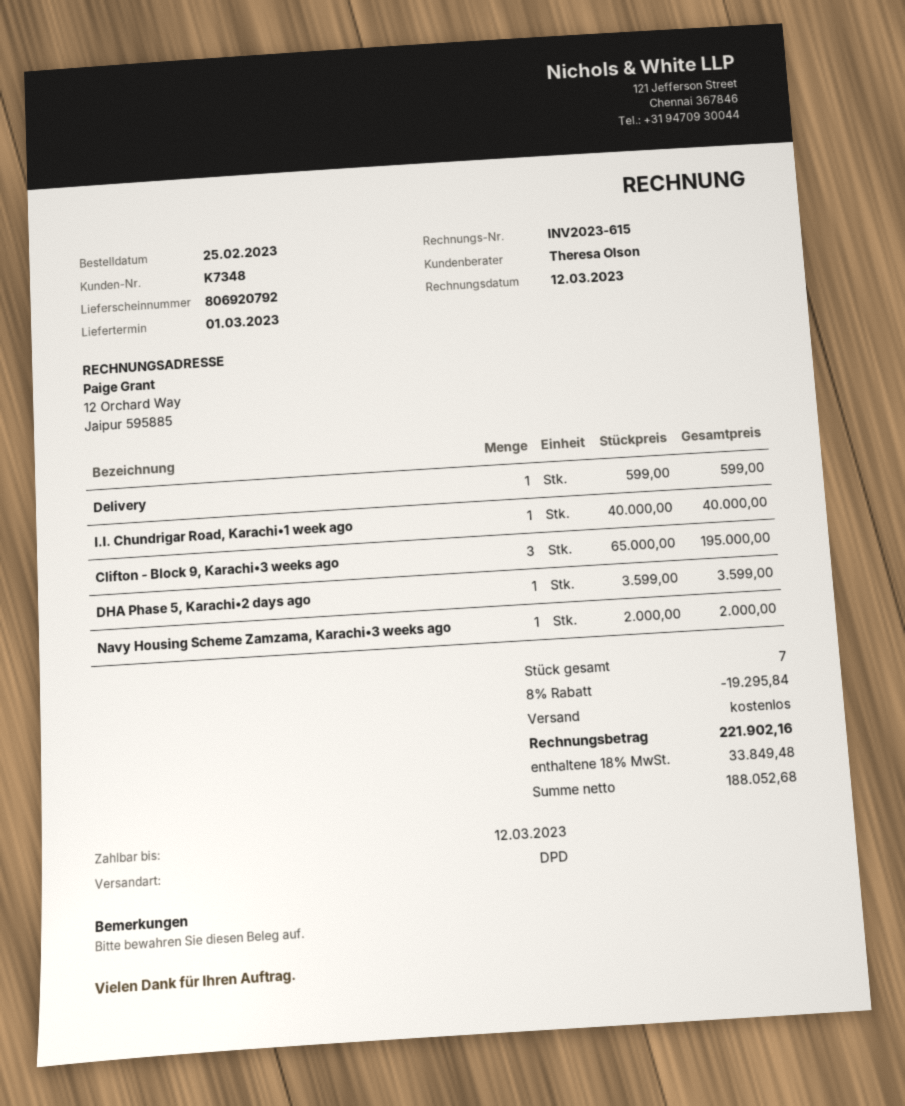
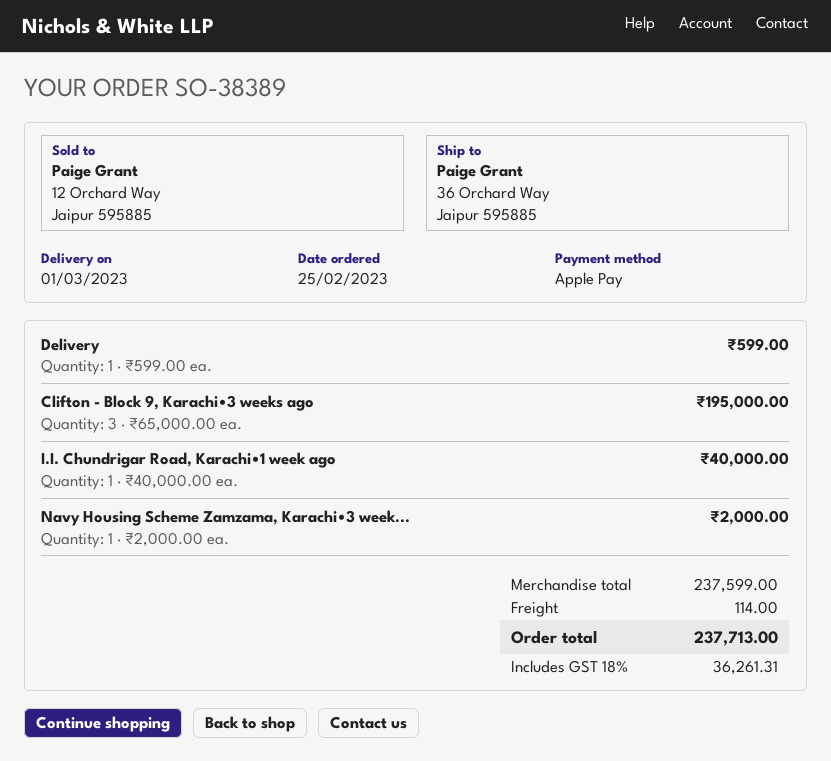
DHA Phase 5, Karachi•2 days ago: 1 x 3599.00 = 3599.00 -> none
discount: 8% = 19295.84 -> none
shipping: 0.00 -> 114.00
tax: 18% = 33849.48 -> 18% = 36261.31
total: 221902.16 -> 237713.00

